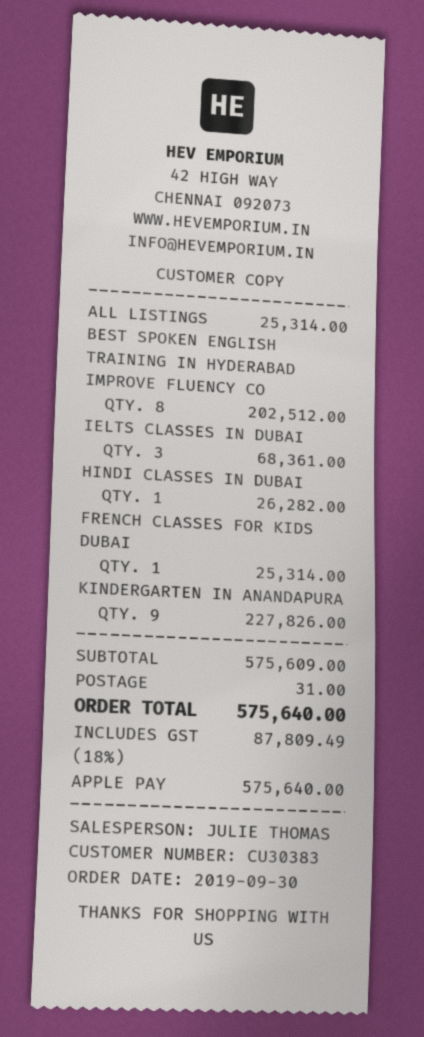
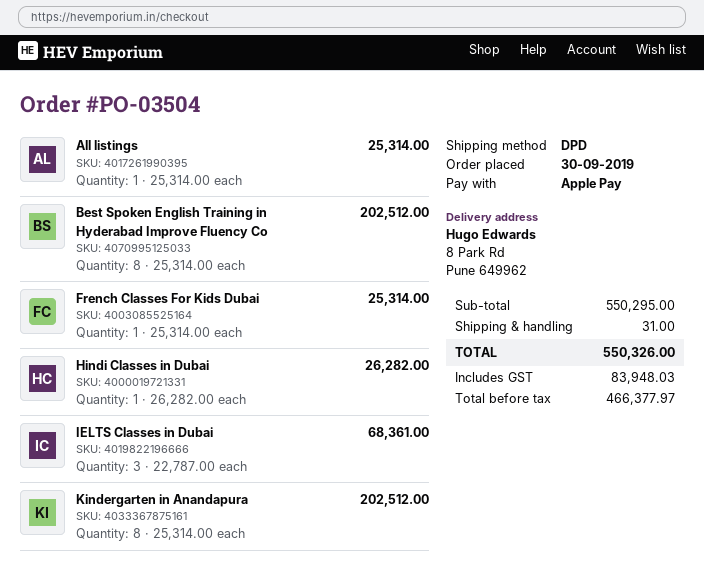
KINDERGARTEN IN ANANDAPURA: 9 for 227826.00 -> 8 for 202512.00
subtotal: 575609.00 -> 550295.00
tax: 87809.49 -> 83948.03
total: 575640.00 -> 550326.00

